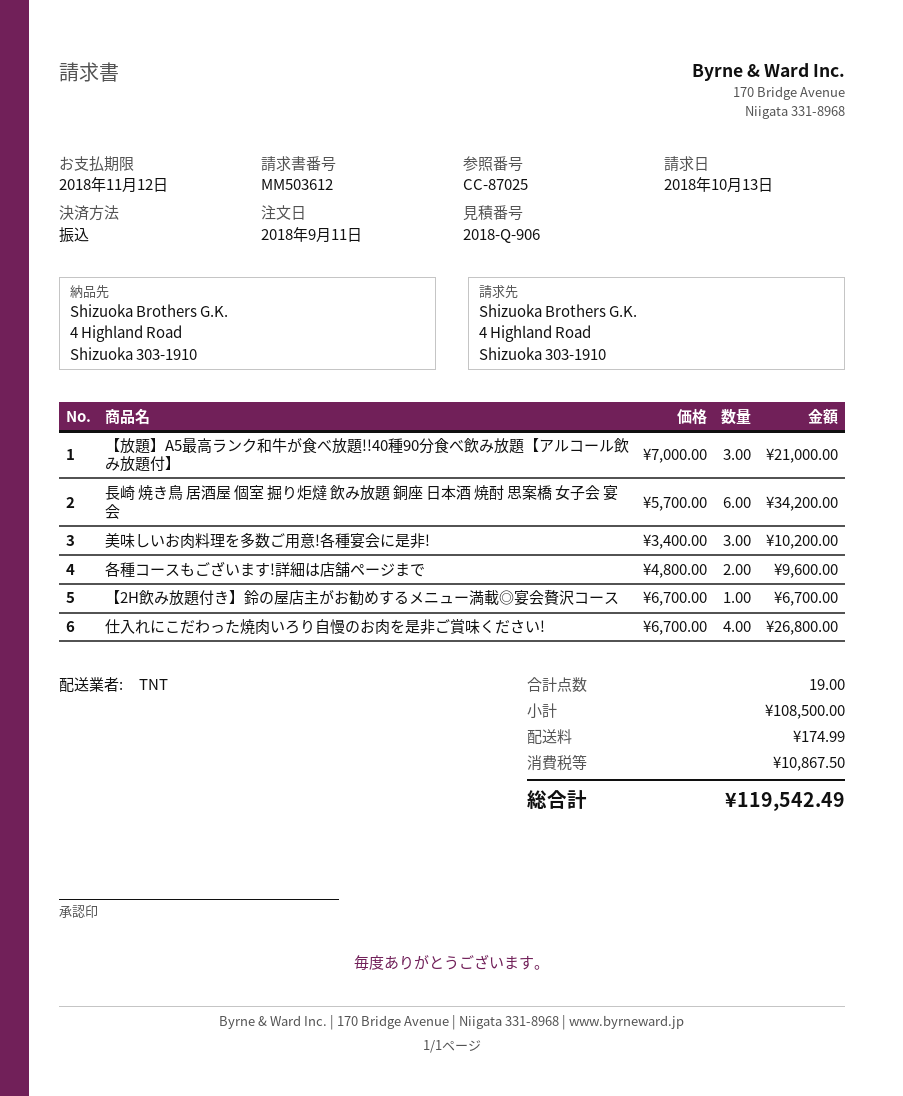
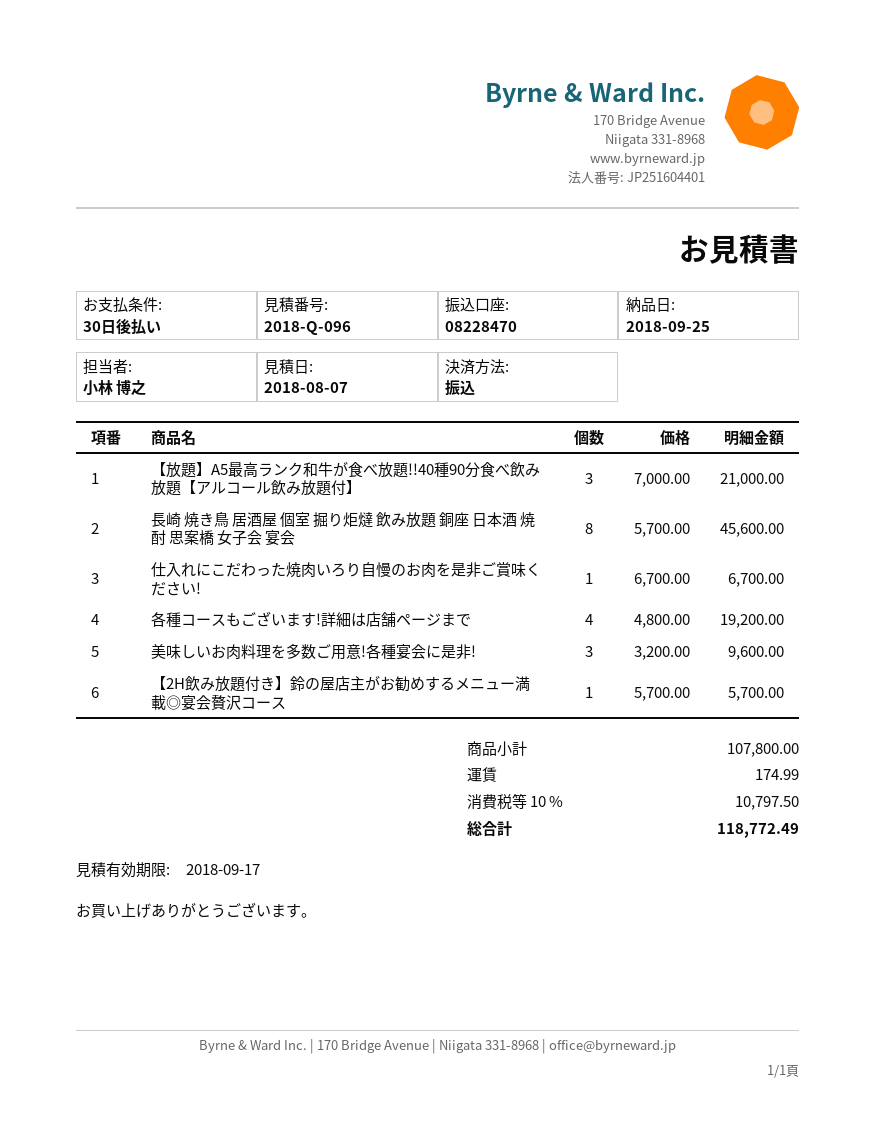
quote number: 2018-Q-906 -> 2018-Q-096
長崎 焼き鳥 居酒屋 個室 掘り炬燵 飲み放題 銅座 日本酒 焼酎 思案橋 女子会 宴会: 6 x 5700.00 = 34200.00 -> 8 x 5700.00 = 45600.00
美味しいお肉料理を多数ご用意!各種宴会に是非!: 3 x 3400.00 = 10200.00 -> 3 x 3200.00 = 9600.00
各種コースもございます!詳細は店舗ページまで: 2 x 4800.00 = 9600.00 -> 4 x 4800.00 = 19200.00
【2H飲み放題付き】鈴の屋店主がお勧めするメニュー満載◎宴会贅沢コース: 1 x 6700.00 = 6700.00 -> 1 x 5700.00 = 5700.00
仕入れにこだわった焼肉いろり自慢のお肉を是非ご賞味ください!: 4 x 6700.00 = 26800.00 -> 1 x 6700.00 = 6700.00
subtotal: 108500.00 -> 107800.00
tax: 10867.50 -> 10797.50
total: 119542.49 -> 118772.49

